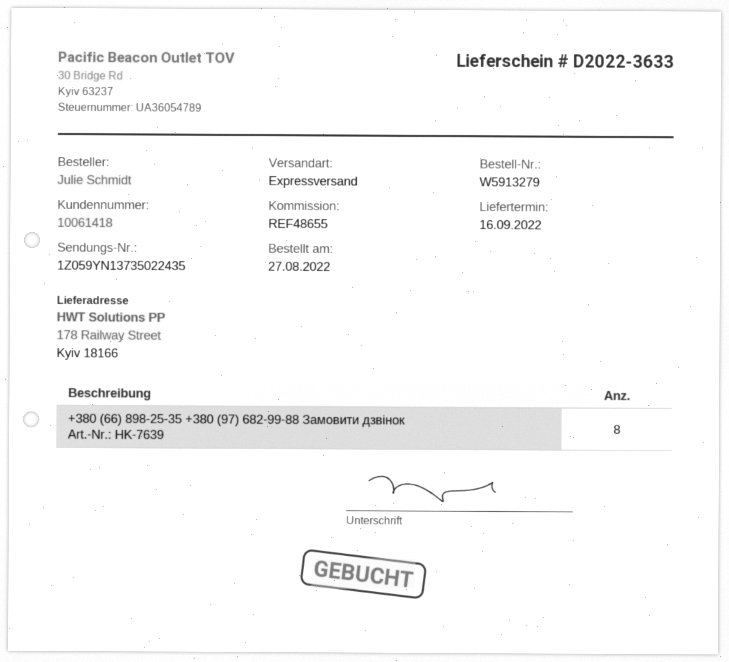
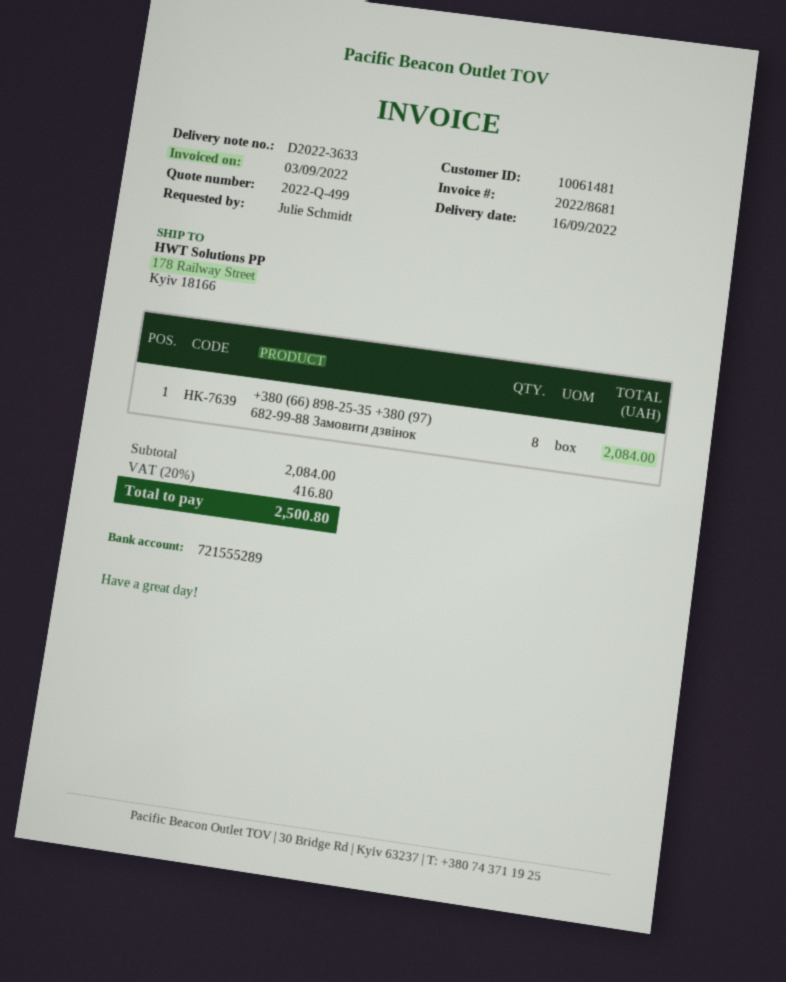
customer number: 10061418 -> 10061481

